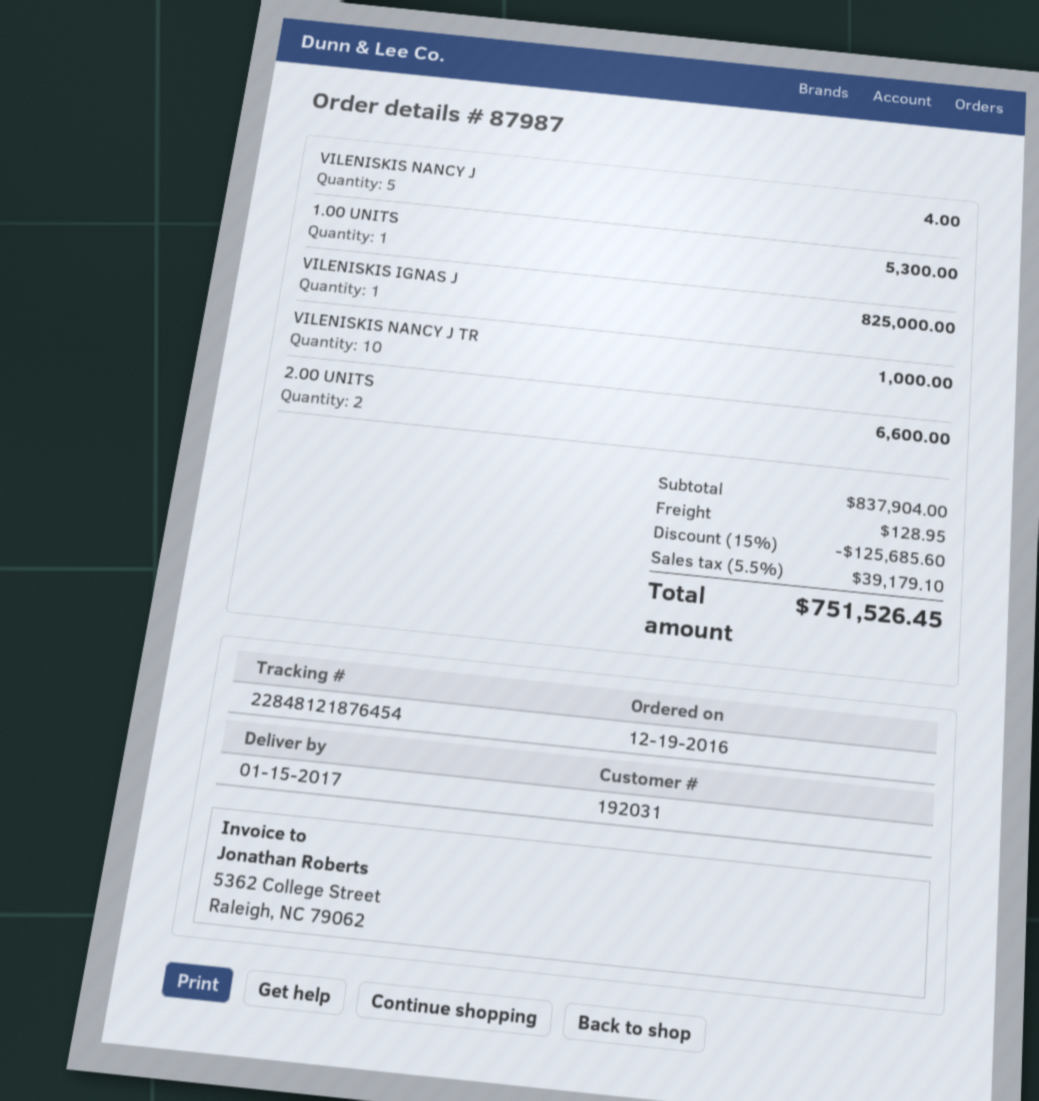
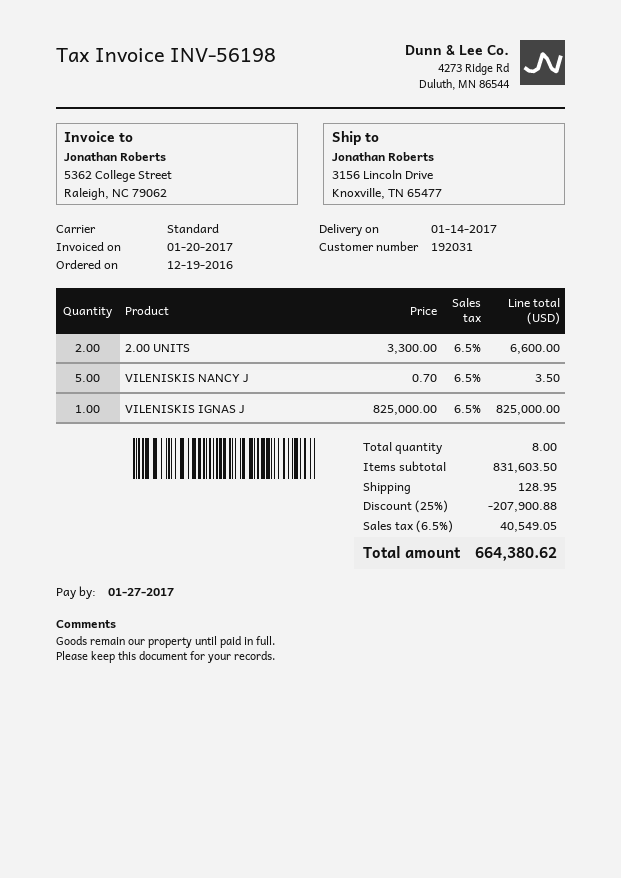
delivery date: 2017-01-15 -> 2017-01-14
VILENISKIS NANCY J: 5 for 4.00 -> 5 for 3.50
1.00 UNITS: 1 for 5300.00 -> none
VILENISKIS NANCY J TR: 10 for 1000.00 -> none
subtotal: 837904.00 -> 831603.50
discount: 15% = 125685.60 -> 25% = 207900.88
tax: 5.5% = 39179.10 -> 6.5% = 40549.05
total: 751526.45 -> 664380.62

